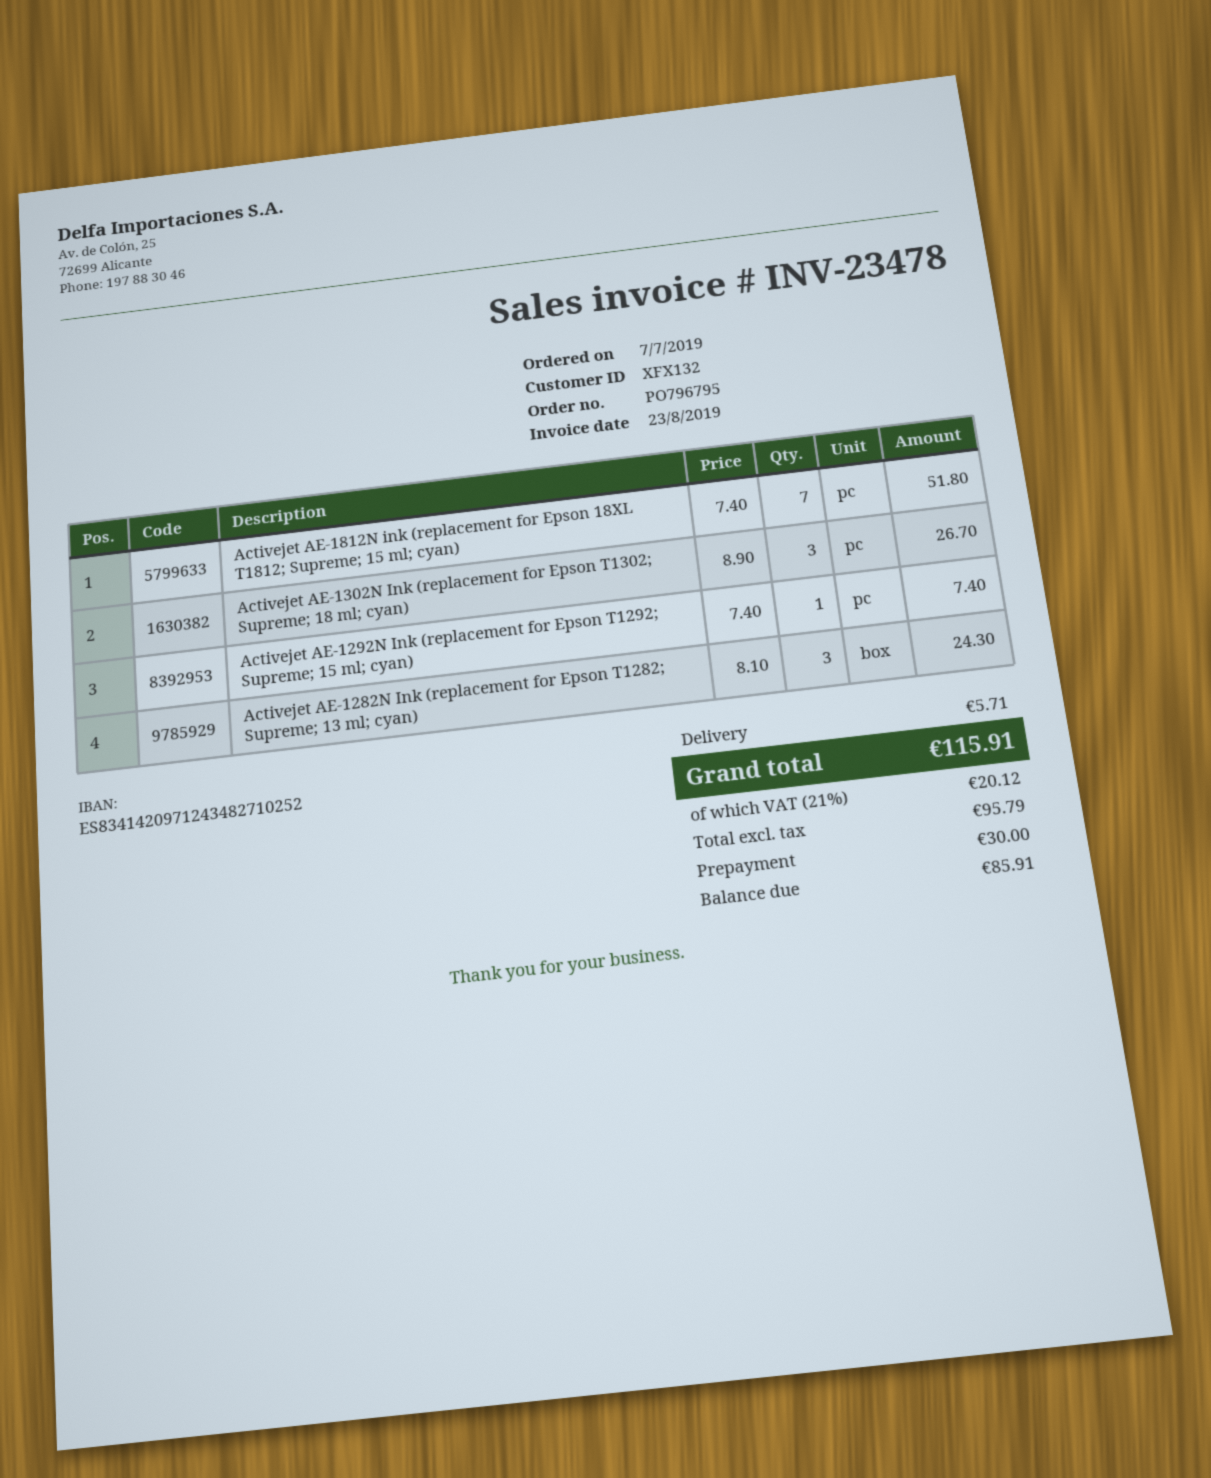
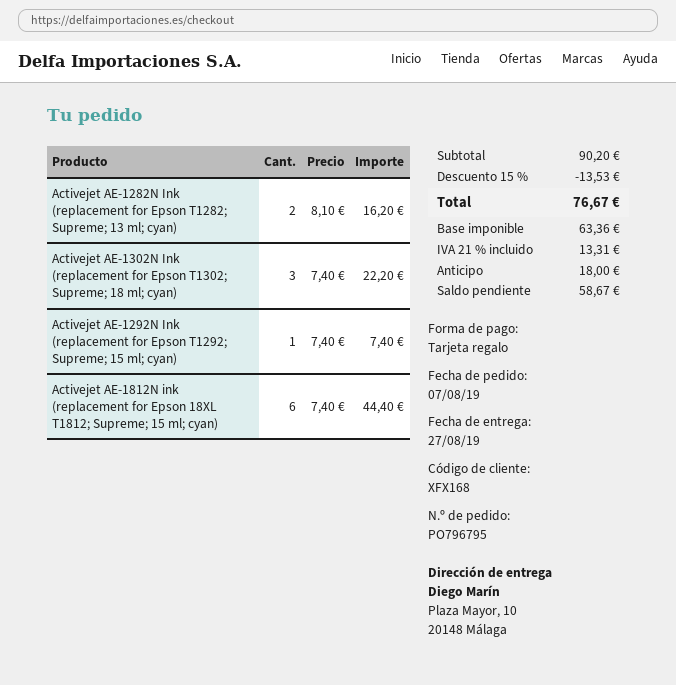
order date: 2019-07-07 -> 2019-08-07
customer number: XFX132 -> XFX168
Activejet AE-1812N ink (replacement for Epson 18XL T1812; Supreme; 15 ml; cyan): 7 x 7.40 = 51.80 -> 6 x 7.40 = 44.40
Activejet AE-1302N Ink (replacement for Epson T1302; Supreme; 18 ml; cyan): 3 x 8.90 = 26.70 -> 3 x 7.40 = 22.20
Activejet AE-1282N Ink (replacement for Epson T1282; Supreme; 13 ml; cyan): 3 x 8.10 = 24.30 -> 2 x 8.10 = 16.20
discount: none -> 15% = 13.53
shipping: 5.71 -> none
net: 95.79 -> 63.36
tax: 21% = 20.12 -> 21% = 13.31
total: 115.91 -> 76.67
deposit: 30.00 -> 18.00
balance: 85.91 -> 58.67

